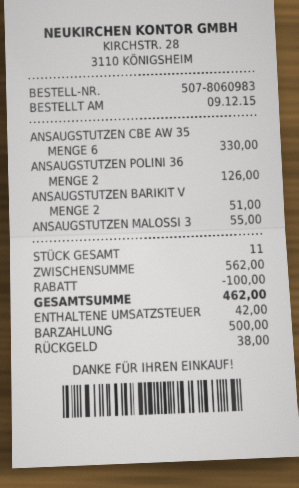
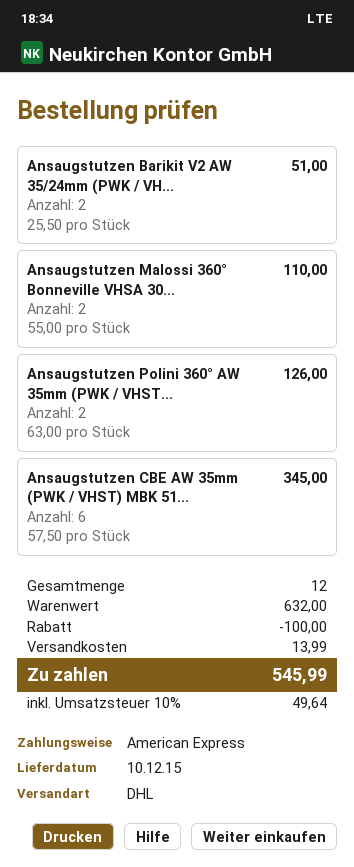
payment method: cash -> American Express
ANSAUGSTUTZEN CBE AW 35: 6 for 330.00 -> 6 for 345.00
ANSAUGSTUTZEN MALOSSI 3: 1 for 55.00 -> 2 for 110.00
total quantity: 11 -> 12
subtotal: 562.00 -> 632.00
shipping: none -> 13.99
tax: 42.00 -> 49.64
total: 462.00 -> 545.99

